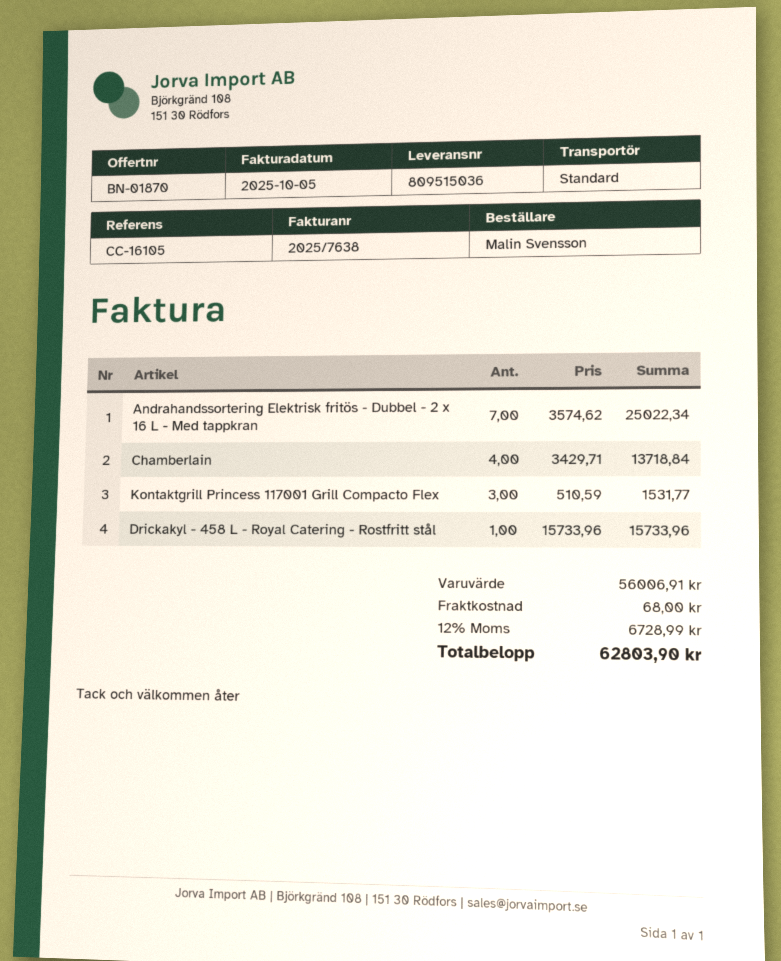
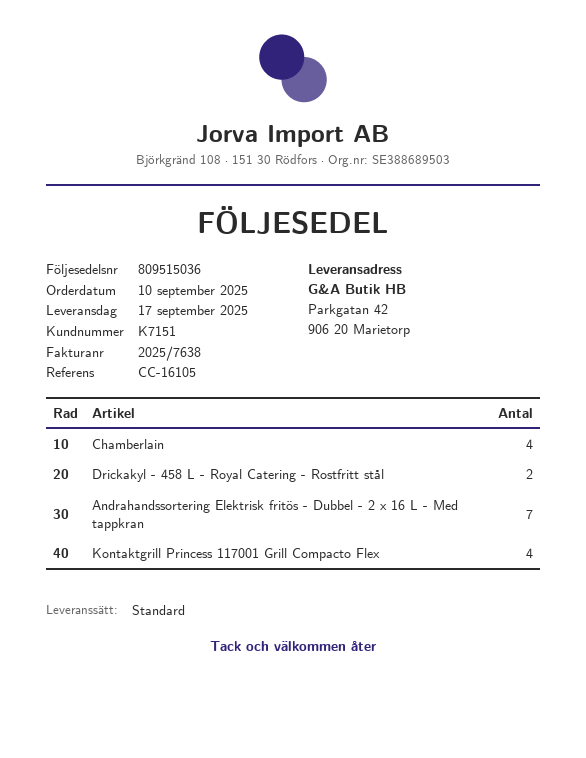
Kontaktgrill Princess 117001 Grill Compacto Flex: 3 -> 4
Drickakyl - 458 L - Royal Catering - Rostfritt stål: 1 -> 2

